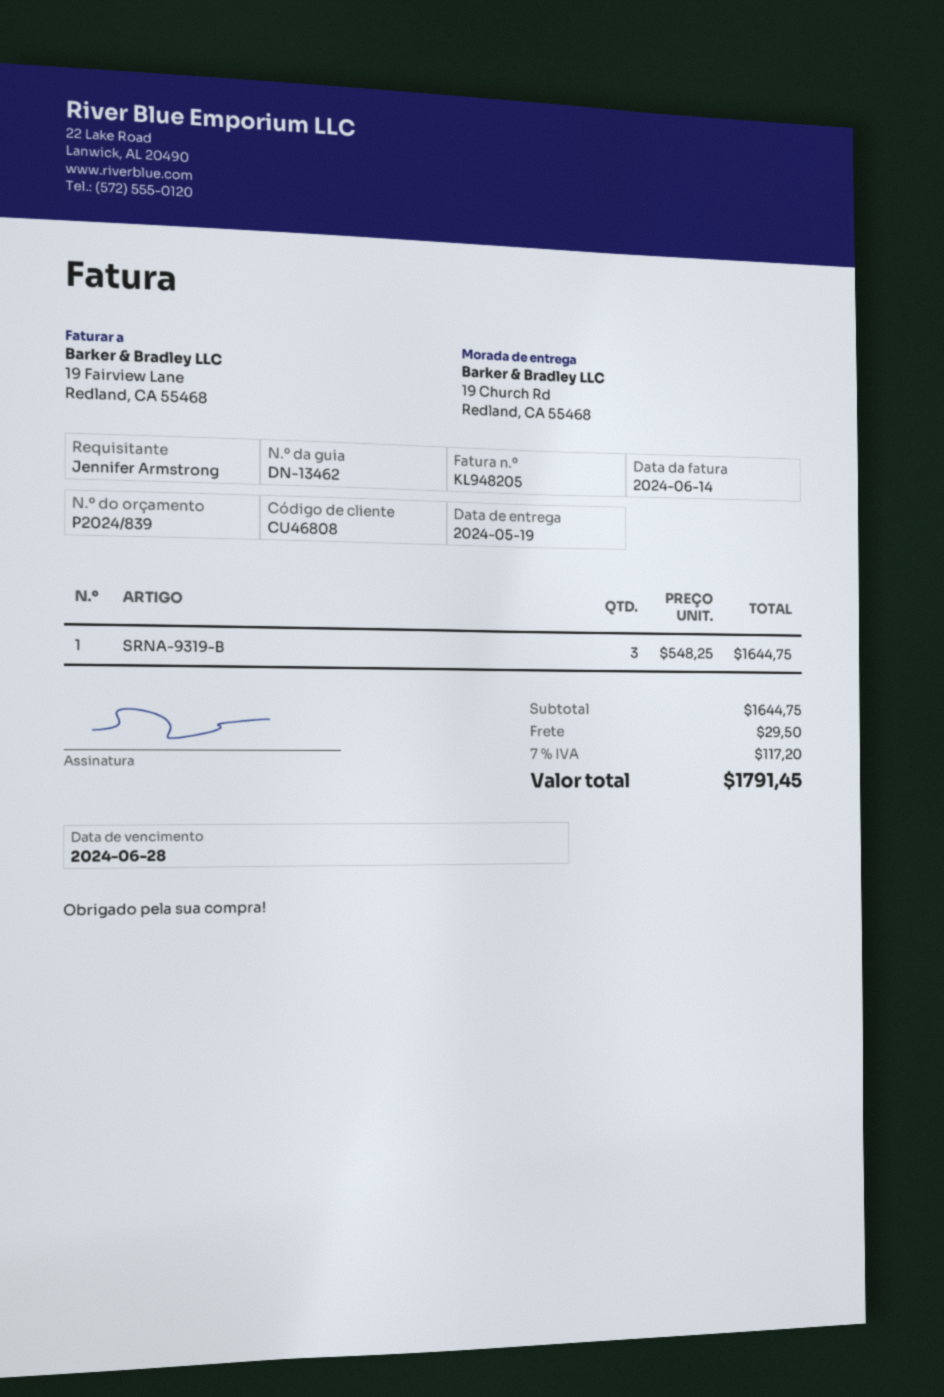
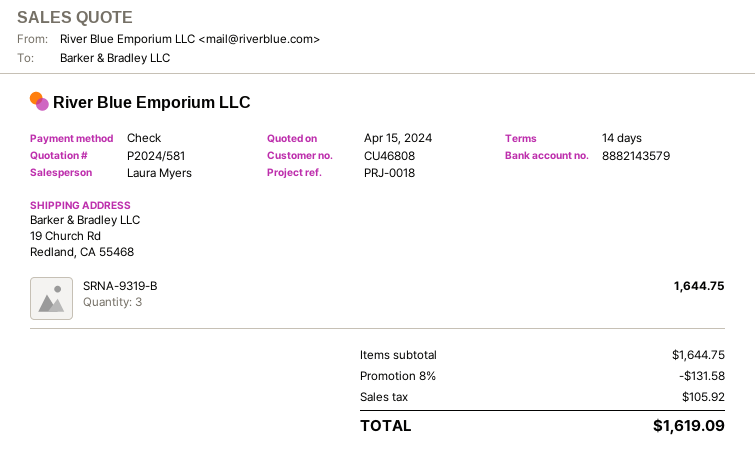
quote number: P2024/839 -> P2024/581
discount: none -> 8% = 131.58
shipping: 29.50 -> none
tax: 117.20 -> 105.92
total: 1791.45 -> 1619.09

